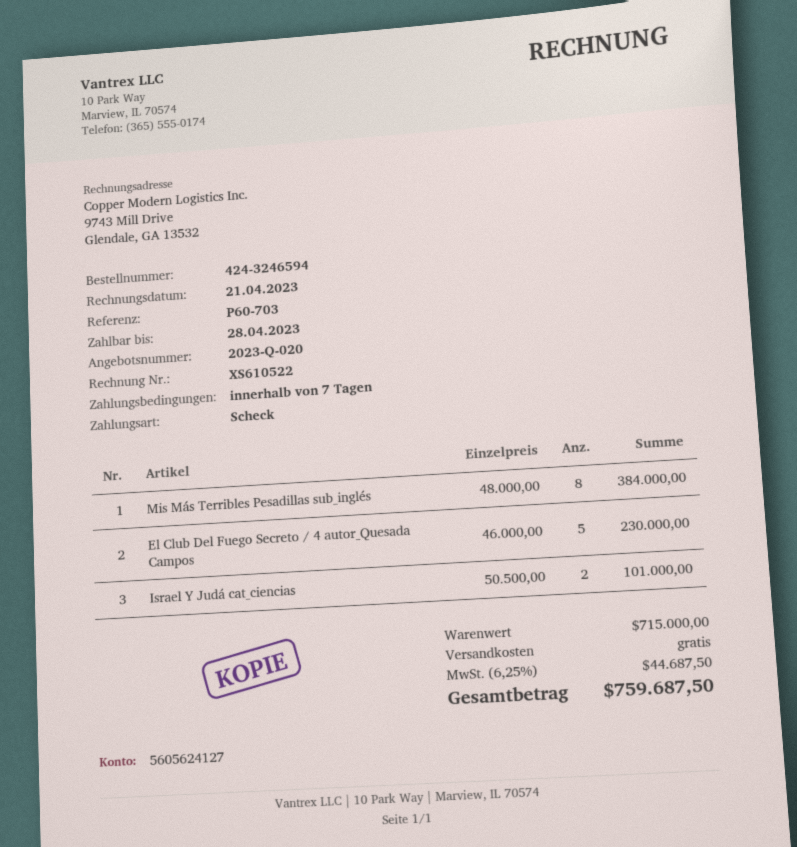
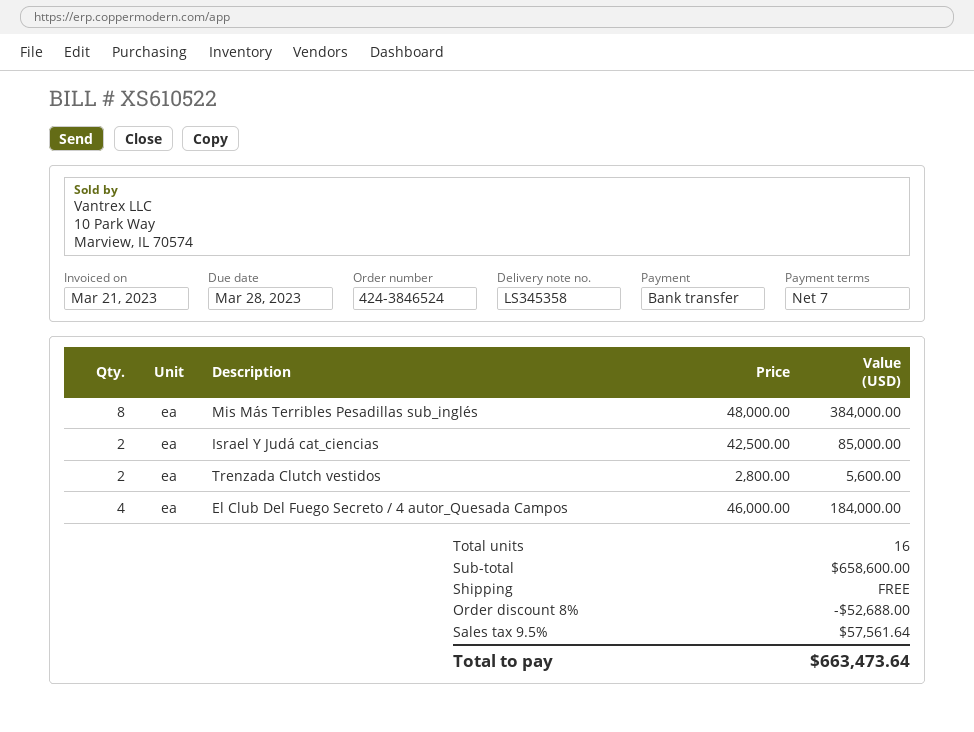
order number: 424-3246594 -> 424-3846524
invoice date: 2023-04-21 -> 2023-03-21
due date: 2023-04-28 -> 2023-03-28
payment method: cheque -> bank transfer
El Club Del Fuego Secreto / 4 autor_Quesada Campos: 5 x 46000.00 = 230000.00 -> 4 x 46000.00 = 184000.00
Israel Y Judá cat_ciencias: 2 x 50500.00 = 101000.00 -> 2 x 42500.00 = 85000.00
Trenzada Clutch vestidos: none -> 2 x 2800.00 = 5600.00
subtotal: 715000.00 -> 658600.00
discount: none -> 8% = 52688.00
tax: 6.25% = 44687.50 -> 9.5% = 57561.64
total: 759687.50 -> 663473.64

